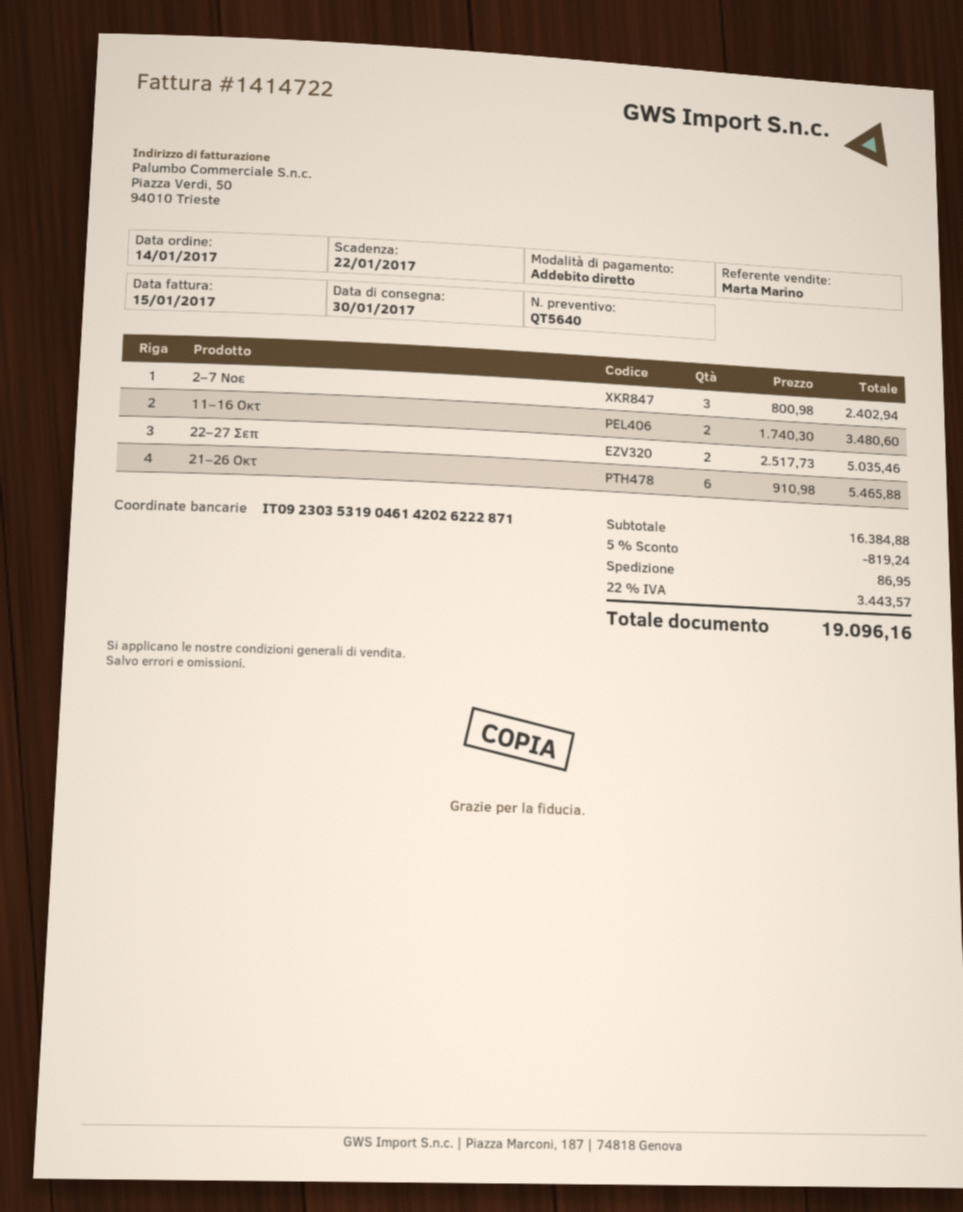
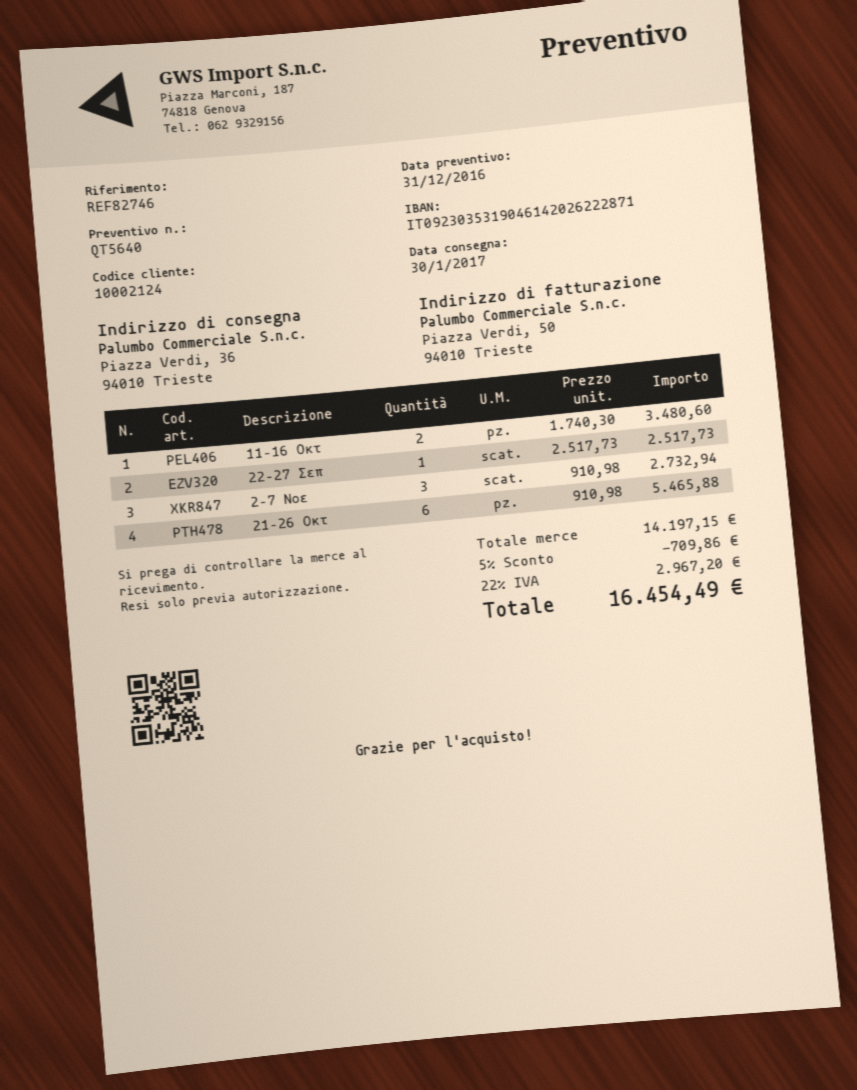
2–7 Νοε: 3 x 800.98 = 2402.94 -> 3 x 910.98 = 2732.94
22–27 Σεπ: 2 x 2517.73 = 5035.46 -> 1 x 2517.73 = 2517.73
subtotal: 16384.88 -> 14197.15
discount: 5% = 819.24 -> 5% = 709.86
shipping: 86.95 -> none
tax: 22% = 3443.57 -> 22% = 2967.20
total: 19096.16 -> 16454.49

